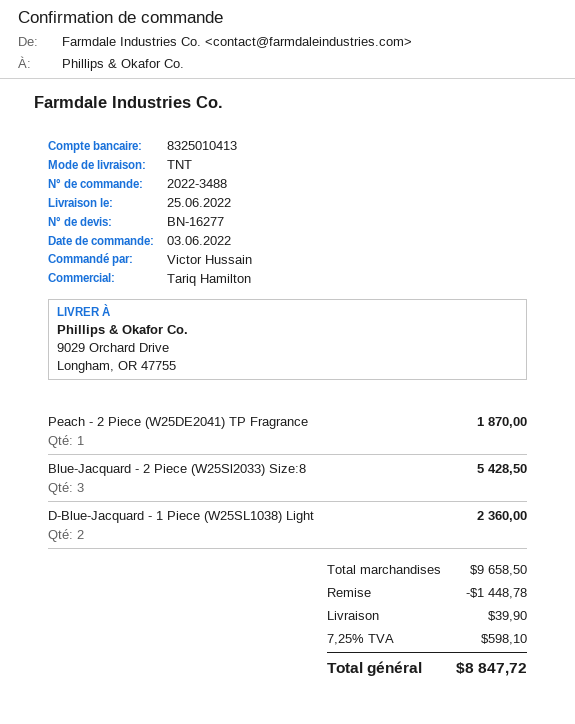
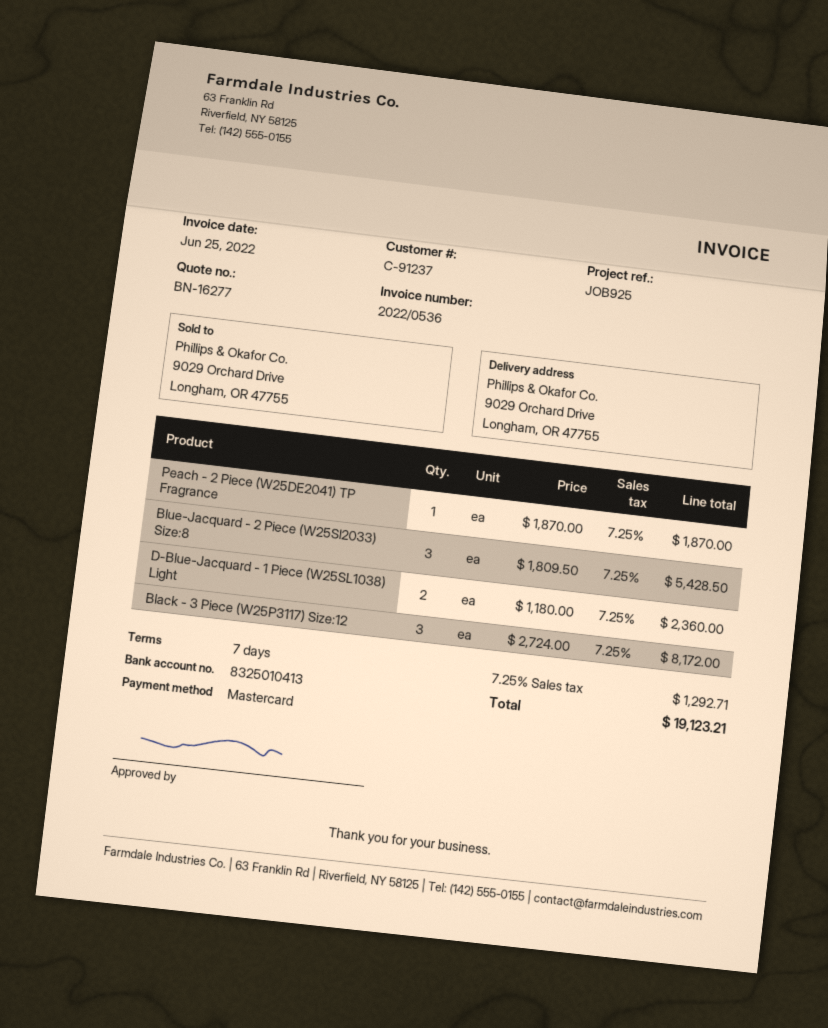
Black - 3 Piece (W25P3117) Size:12: none -> 3 for 8172.00
discount: 1448.78 -> none
shipping: 39.90 -> none
tax: 7.25% = 598.10 -> 7.25% = 1292.71
total: 8847.72 -> 19123.21

